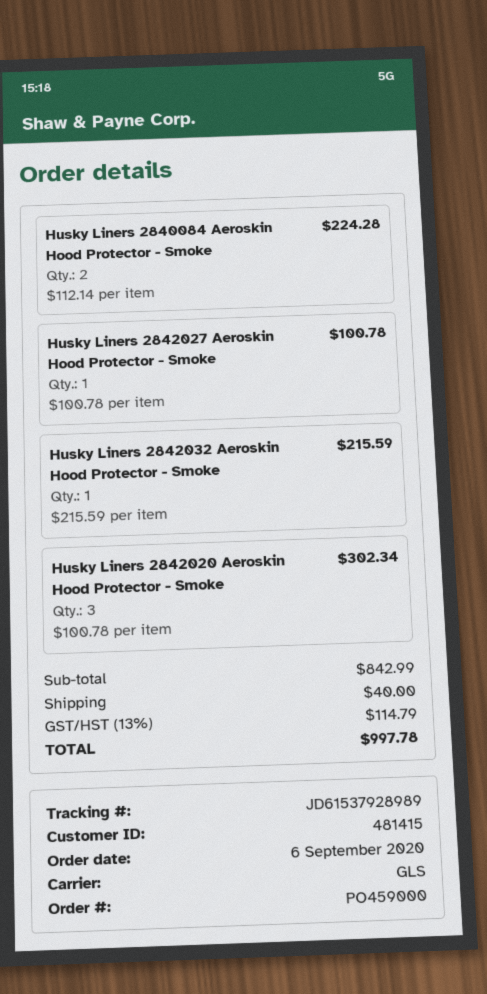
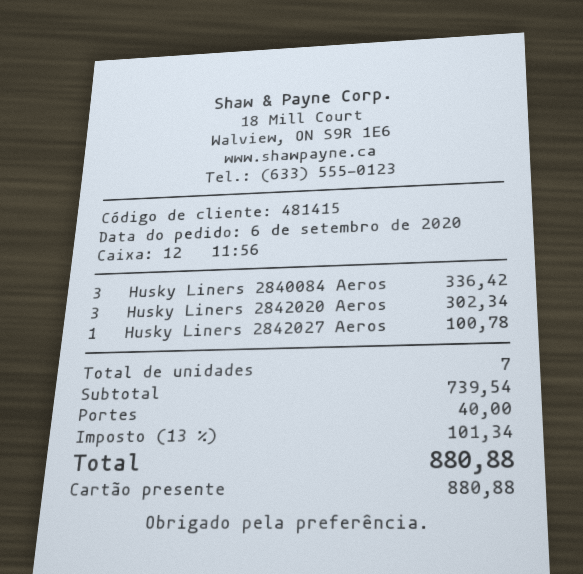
Husky Liners 2840084 Aeroskin Hood Protector - Smoke: 2 for 224.28 -> 3 for 336.42
Husky Liners 2842032 Aeroskin Hood Protector - Smoke: 1 for 215.59 -> none
subtotal: 842.99 -> 739.54
tax: 13% = 114.79 -> 13% = 101.34
total: 997.78 -> 880.88

